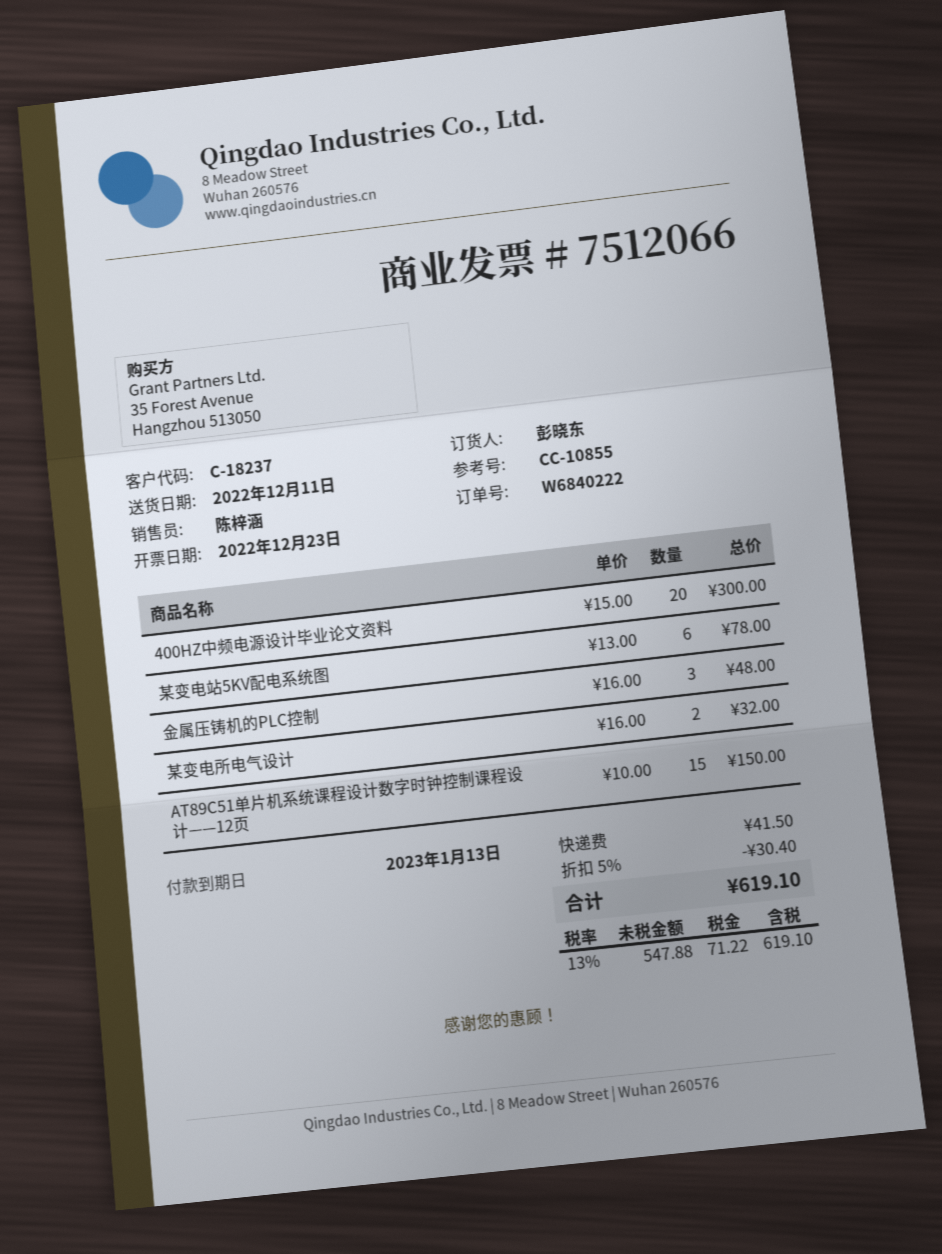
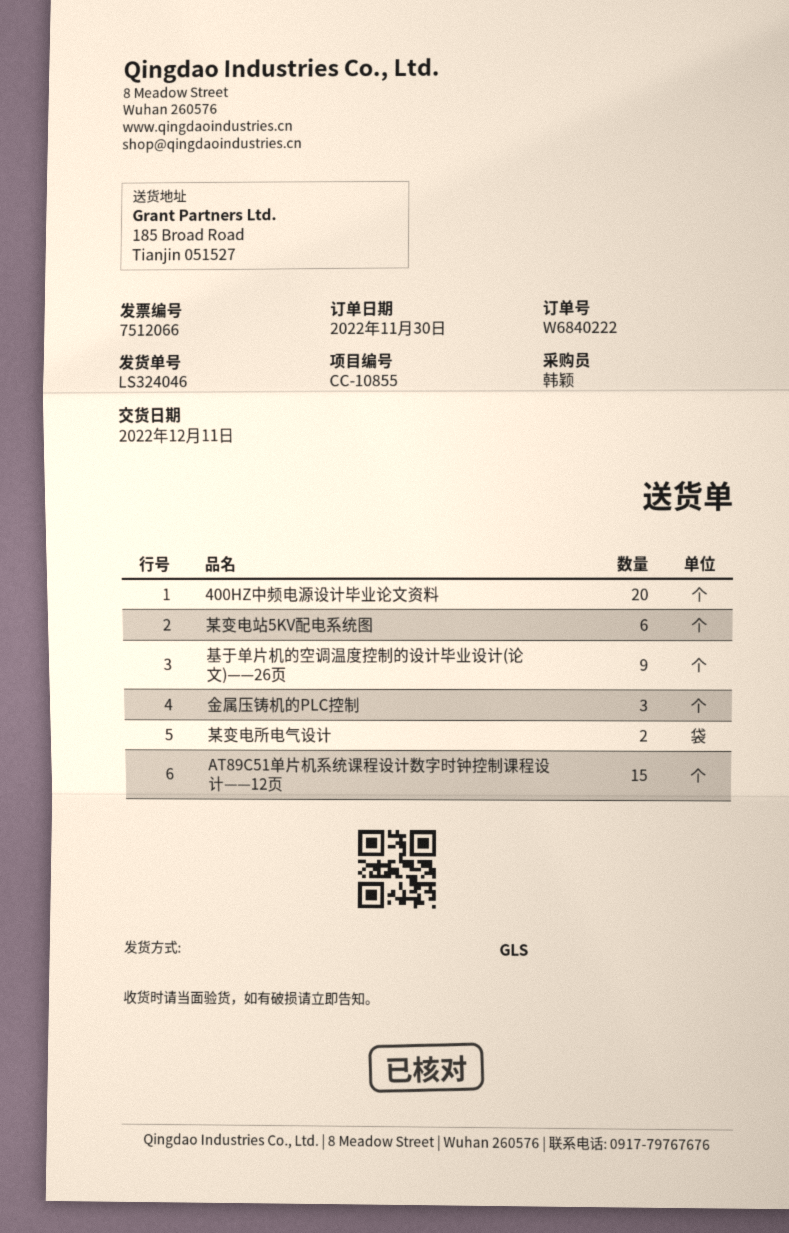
ordered by: 彭晓东 -> 韩颖
基于单片机的空调温度控制的设计毕业设计(论文)——26页: none -> 9

